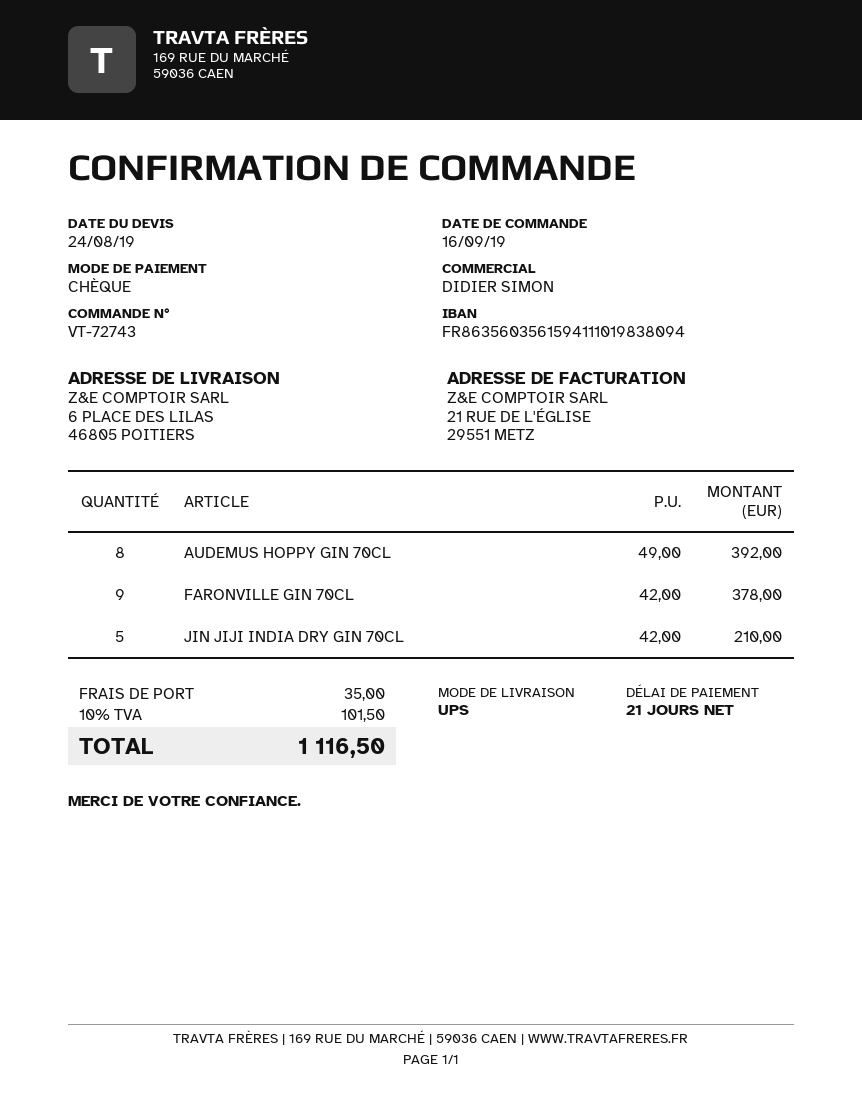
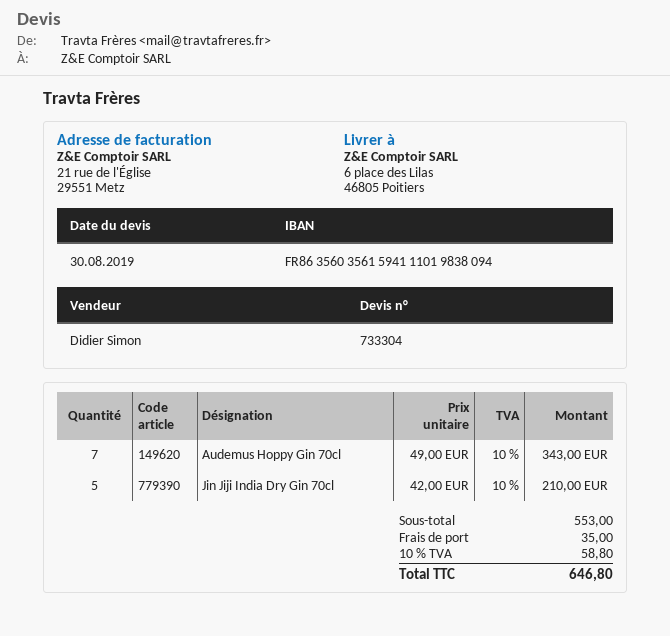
quote date: 2019-08-24 -> 2019-08-30
AUDEMUS HOPPY GIN 70CL: 8 x 49.00 = 392.00 -> 7 x 49.00 = 343.00
FARONVILLE GIN 70CL: 9 x 42.00 = 378.00 -> none
tax: 10% = 101.50 -> 10% = 58.80
total: 1116.50 -> 646.80

